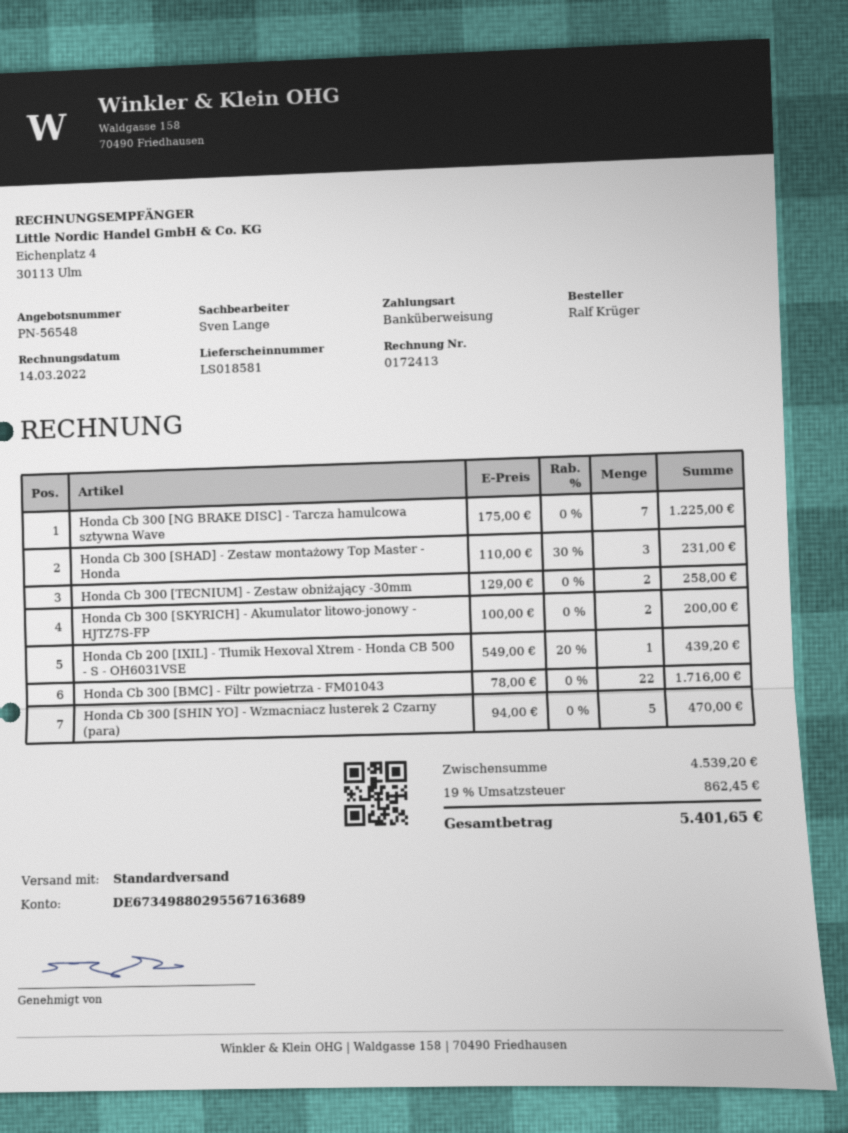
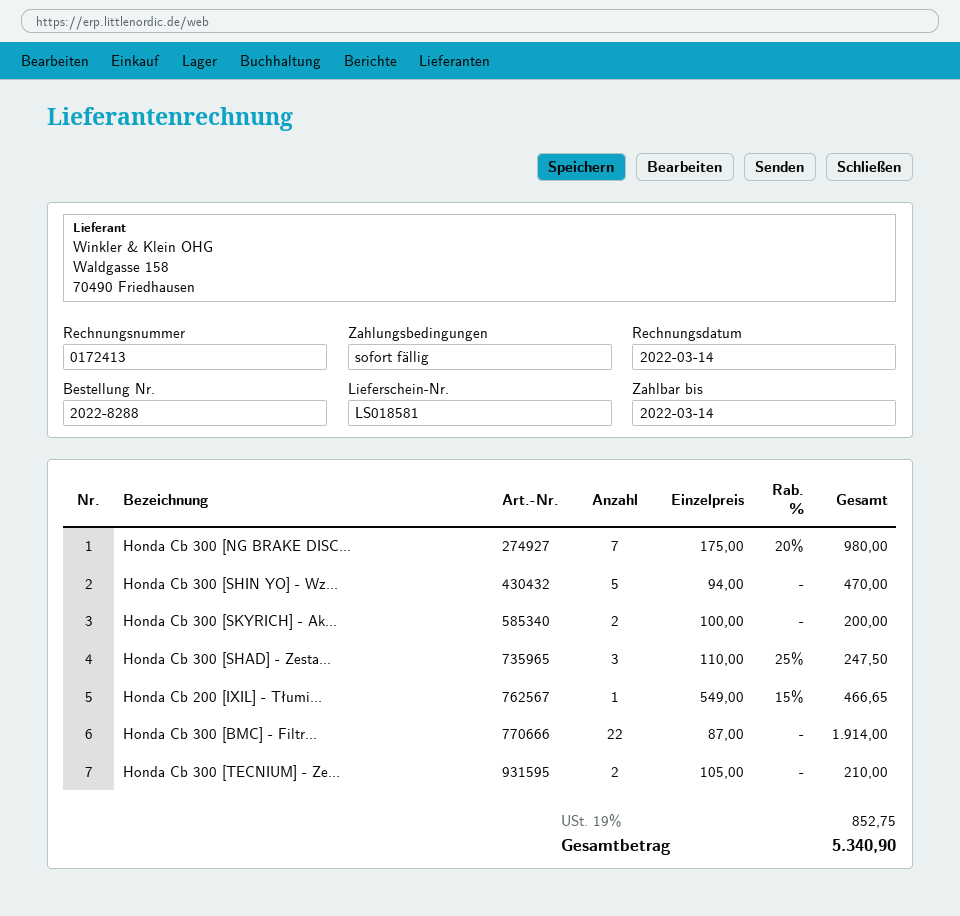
Honda Cb 300 [NG BRAKE DISC] - Tarcza hamulcowa sztywna Wave: 7 x 175.00 = 1225.00 -> 7 x 175.00 - 20% = 980.00
Honda Cb 300 [SHAD] - Zestaw montażowy Top Master - Honda: 3 x 110.00 - 30% = 231.00 -> 3 x 110.00 - 25% = 247.50
Honda Cb 300 [TECNIUM] - Zestaw obniżający -30mm: 2 x 129.00 = 258.00 -> 2 x 105.00 = 210.00
Honda Cb 200 [IXIL] - Tłumik Hexoval Xtrem - Honda CB 500 - S - OH6031VSE: 1 x 549.00 - 20% = 439.20 -> 1 x 549.00 - 15% = 466.65
Honda Cb 300 [BMC] - Filtr powietrza - FM01043: 22 x 78.00 = 1716.00 -> 22 x 87.00 = 1914.00
tax: 19% = 862.45 -> 19% = 852.75
total: 5401.65 -> 5340.90

